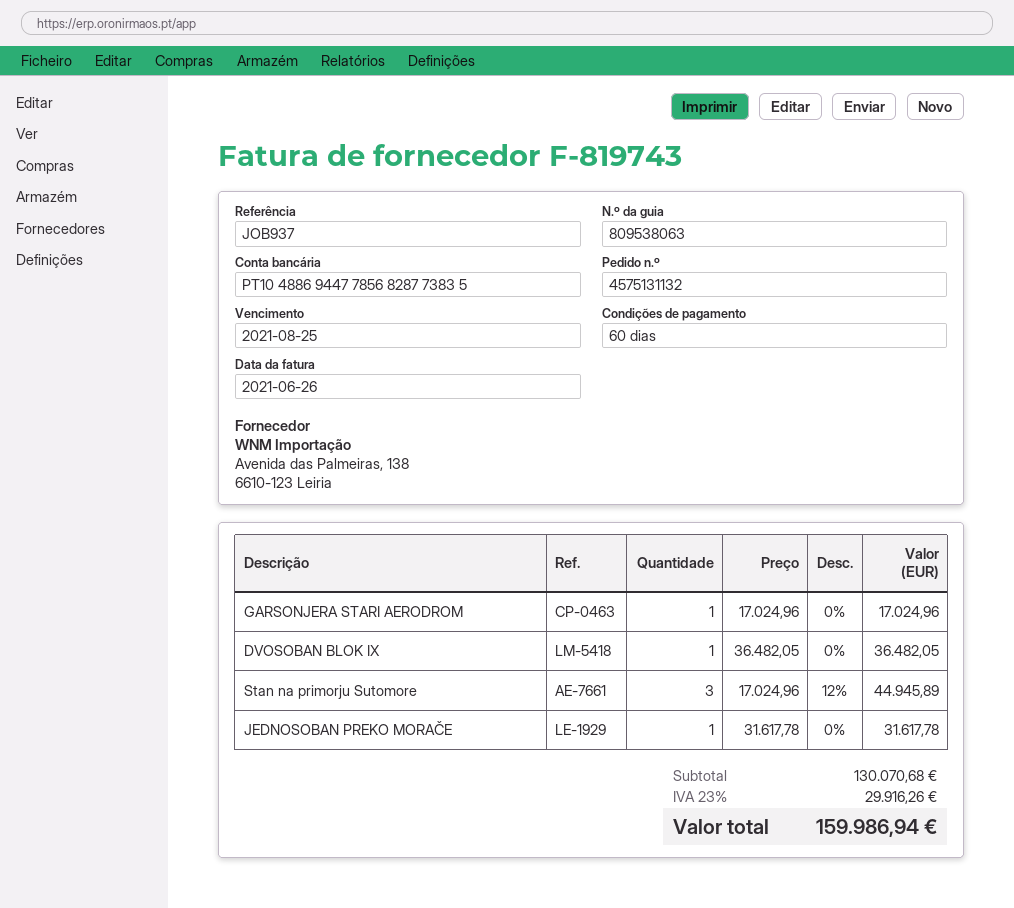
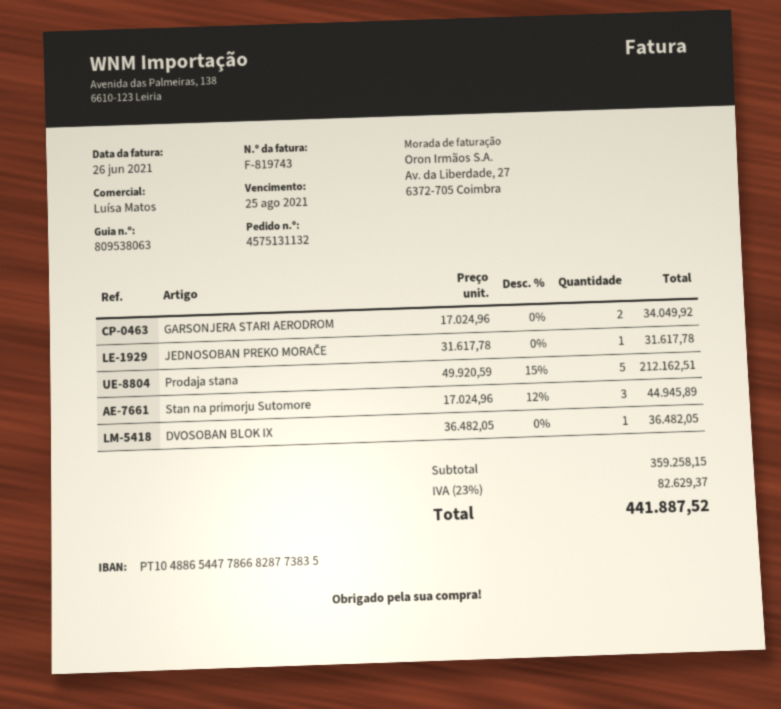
bank account: PT10488694477856828773835 -> PT10488654477866828773835
GARSONJERA STARI AERODROM: 1 x 17024.96 = 17024.96 -> 2 x 17024.96 = 34049.92
Prodaja stana: none -> 5 x 49920.59 - 15% = 212162.51
subtotal: 130070.68 -> 359258.15
tax: 23% = 29916.26 -> 23% = 82629.37
total: 159986.94 -> 441887.52

